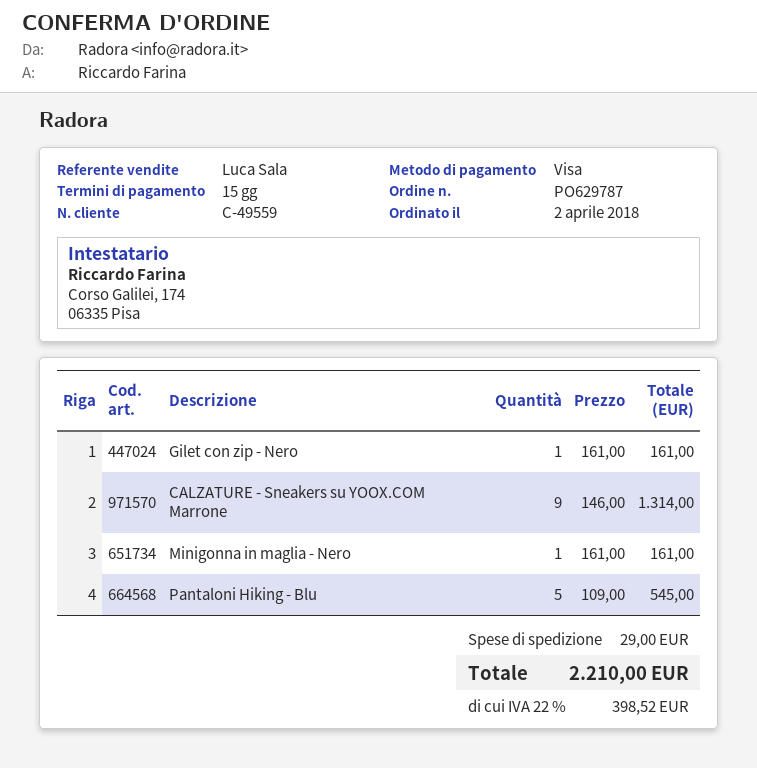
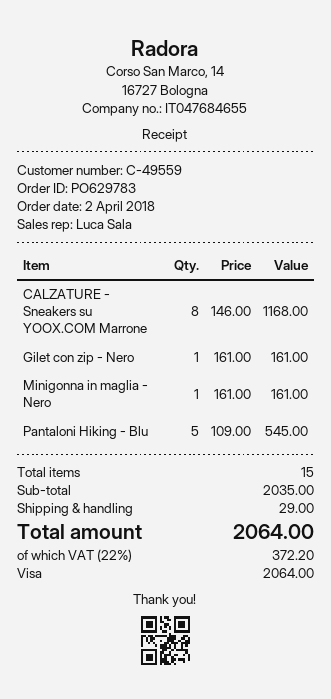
order number: PO629787 -> PO629783
CALZATURE - Sneakers su YOOX.COM Marrone: 9 x 146.00 = 1314.00 -> 8 x 146.00 = 1168.00
tax: 22% = 398.52 -> 22% = 372.20
total: 2210.00 -> 2064.00

